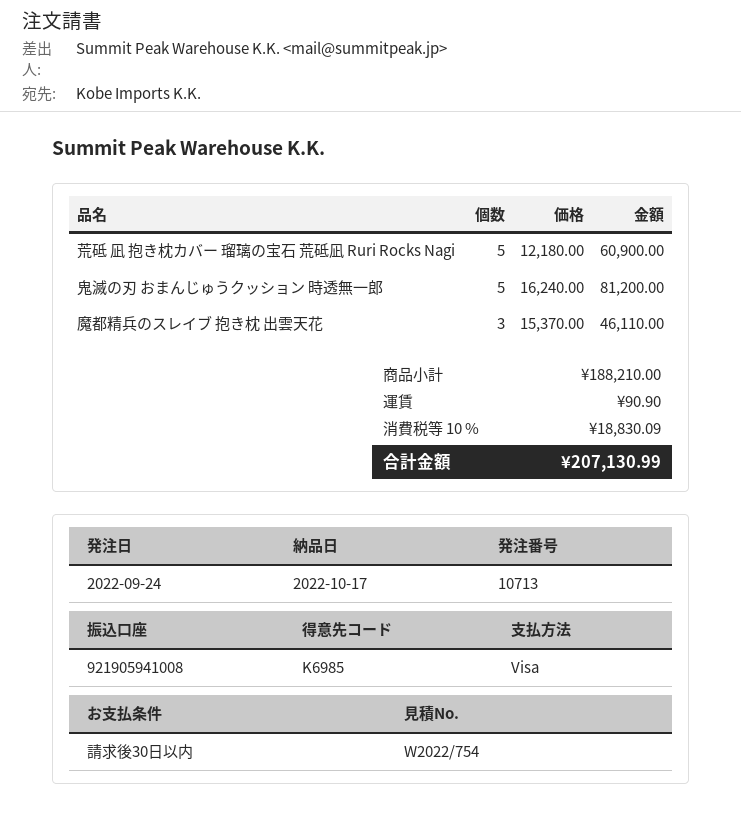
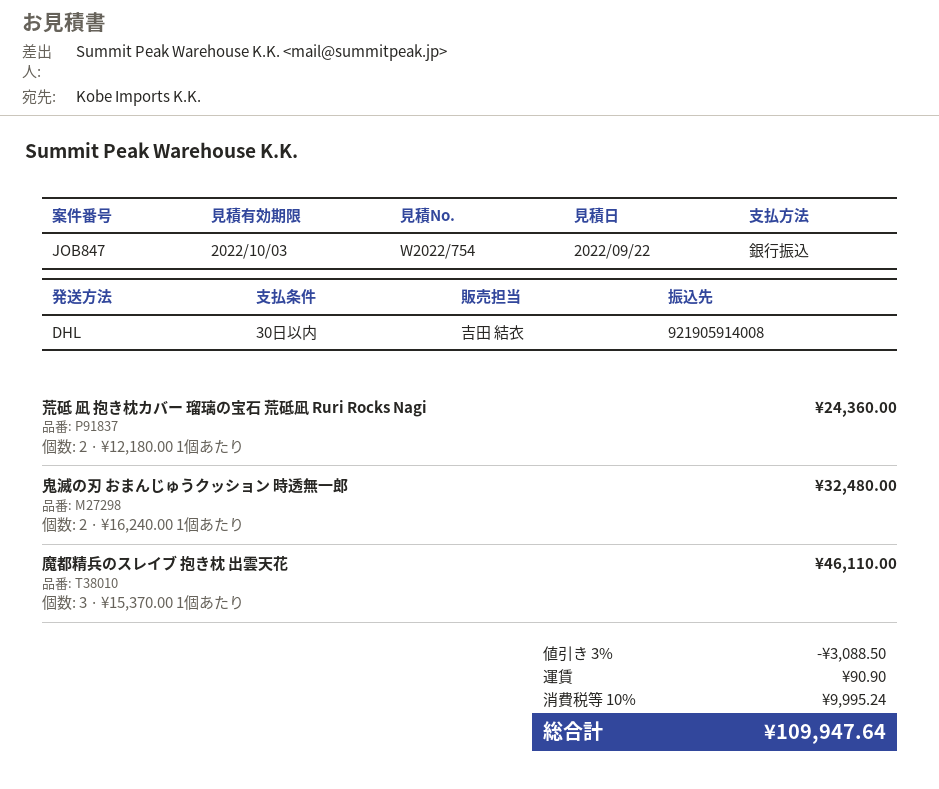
payment method: Visa -> bank transfer
bank account: 921905941008 -> 921905914008
荒砥 凪 抱き枕カバー 瑠璃の宝石 荒砥凪 Ruri Rocks Nagi: 5 x 12180.00 = 60900.00 -> 2 x 12180.00 = 24360.00
鬼滅の刃 おまんじゅうクッション 時透無一郎: 5 x 16240.00 = 81200.00 -> 2 x 16240.00 = 32480.00
discount: none -> 3% = 3088.50
tax: 10% = 18830.09 -> 10% = 9995.24
total: 207130.99 -> 109947.64

